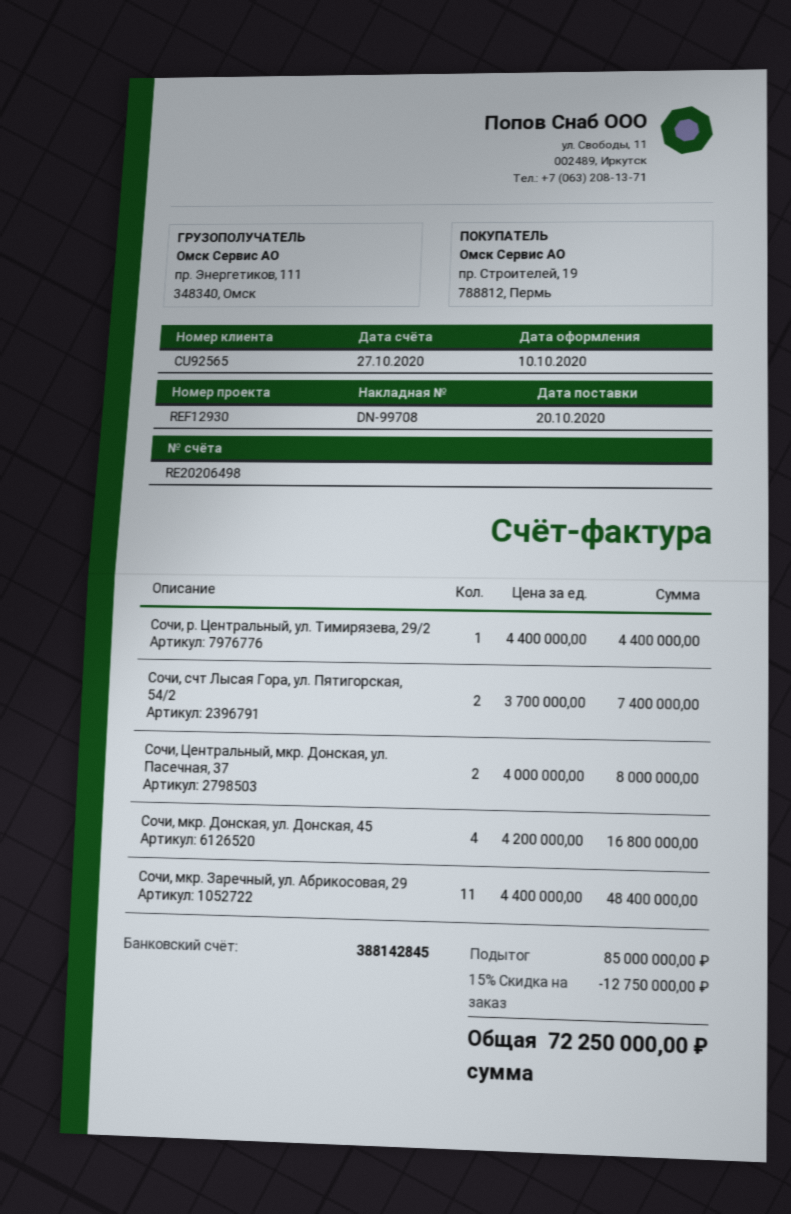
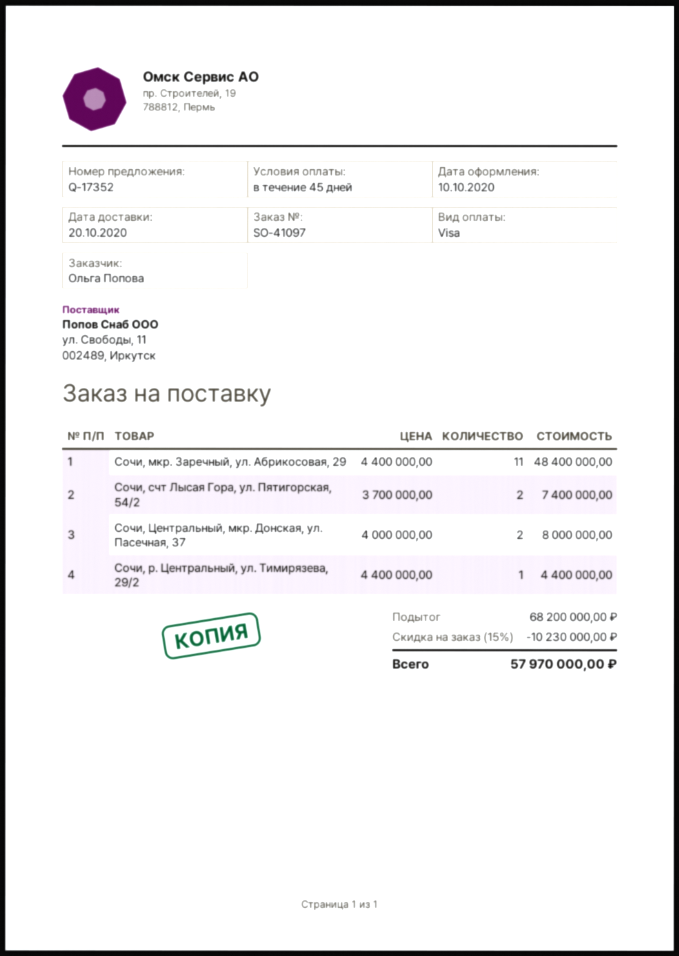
Сочи, мкр. Донская, ул. Донская, 45: 4 x 4200000.00 = 16800000.00 -> none
subtotal: 85000000.00 -> 68200000.00
discount: 15% = 12750000.00 -> 15% = 10230000.00
total: 72250000.00 -> 57970000.00

